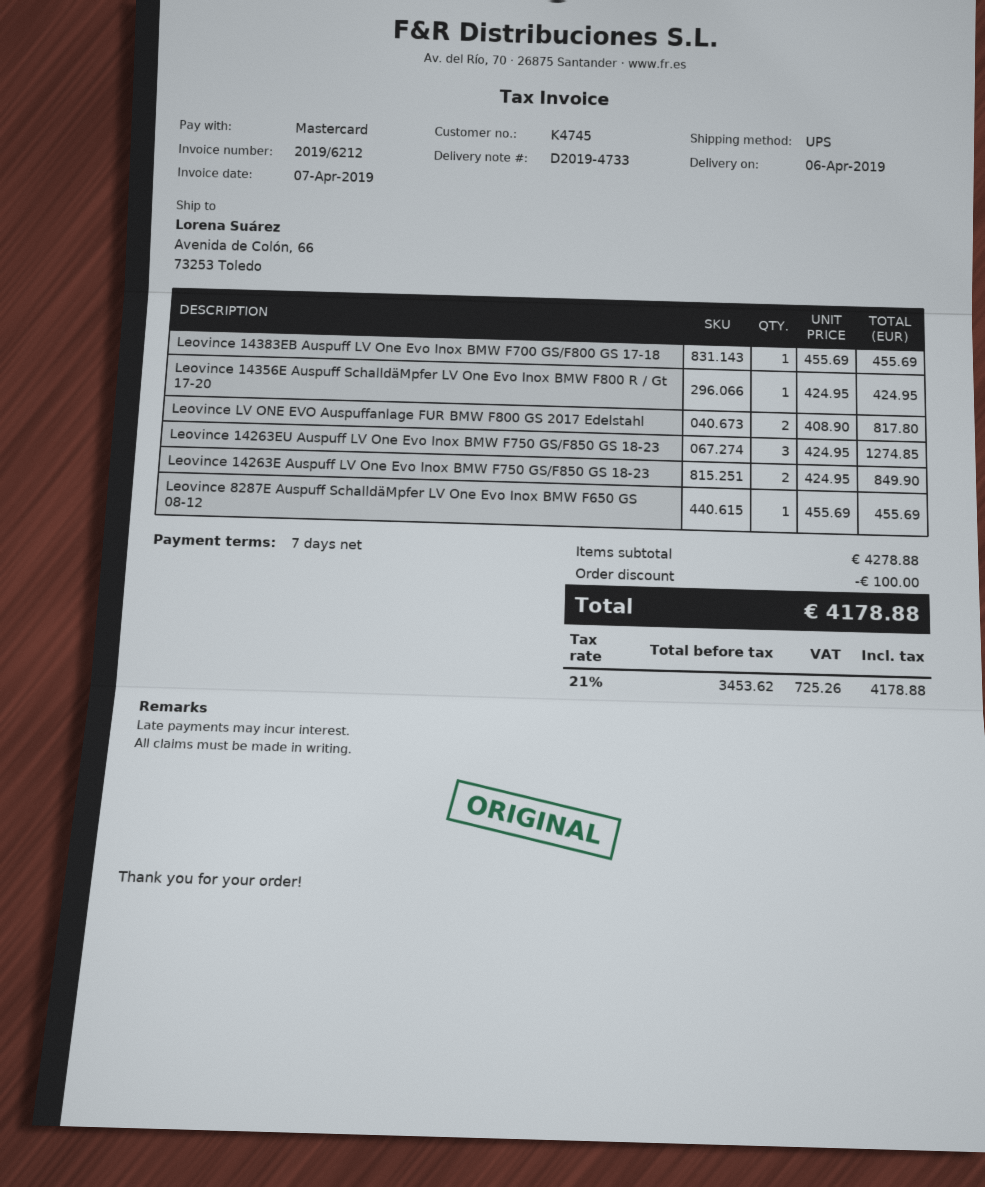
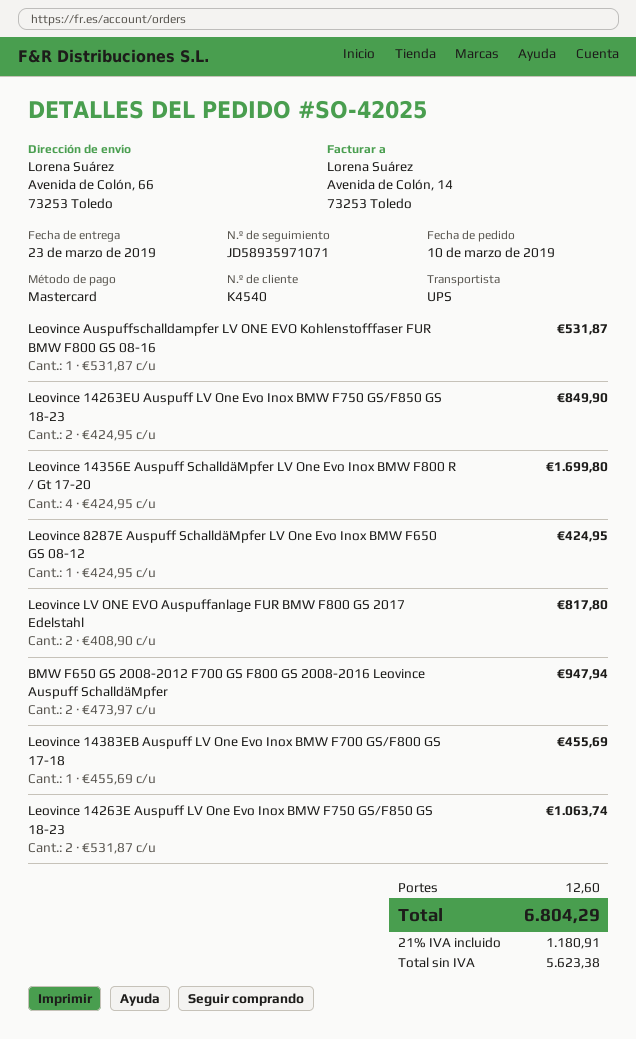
delivery date: 2019-04-06 -> 2019-03-23
customer number: K4745 -> K4540
Leovince 14356E Auspuff SchalldäMpfer LV One Evo Inox BMW F800 R / Gt 17-20: 1 x 424.95 = 424.95 -> 4 x 424.95 = 1699.80
Leovince 14263EU Auspuff LV One Evo Inox BMW F750 GS/F850 GS 18-23: 3 x 424.95 = 1274.85 -> 2 x 424.95 = 849.90
Leovince 14263E Auspuff LV One Evo Inox BMW F750 GS/F850 GS 18-23: 2 x 424.95 = 849.90 -> 2 x 531.87 = 1063.74
Leovince 8287E Auspuff SchalldäMpfer LV One Evo Inox BMW F650 GS 08-12: 1 x 455.69 = 455.69 -> 1 x 424.95 = 424.95
Leovince Auspuffschalldampfer LV ONE EVO Kohlenstofffaser FUR BMW F800 GS 08-16: none -> 1 x 531.87 = 531.87
BMW F650 GS 2008-2012 F700 GS F800 GS 2008-2016 Leovince Auspuff SchalldäMpfer: none -> 2 x 473.97 = 947.94
discount: 100.00 -> none
shipping: none -> 12.60
net: 3453.62 -> 5623.38
tax: 21% = 725.26 -> 21% = 1180.91
total: 4178.88 -> 6804.29

